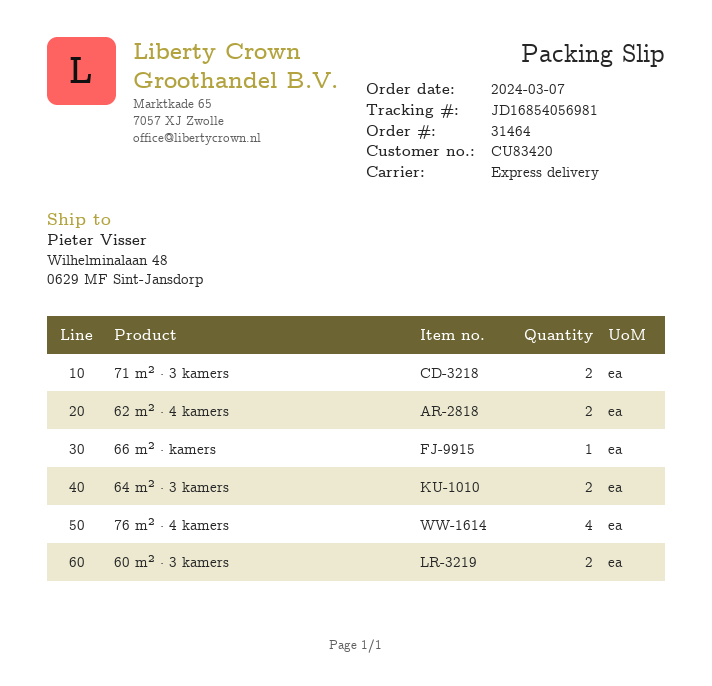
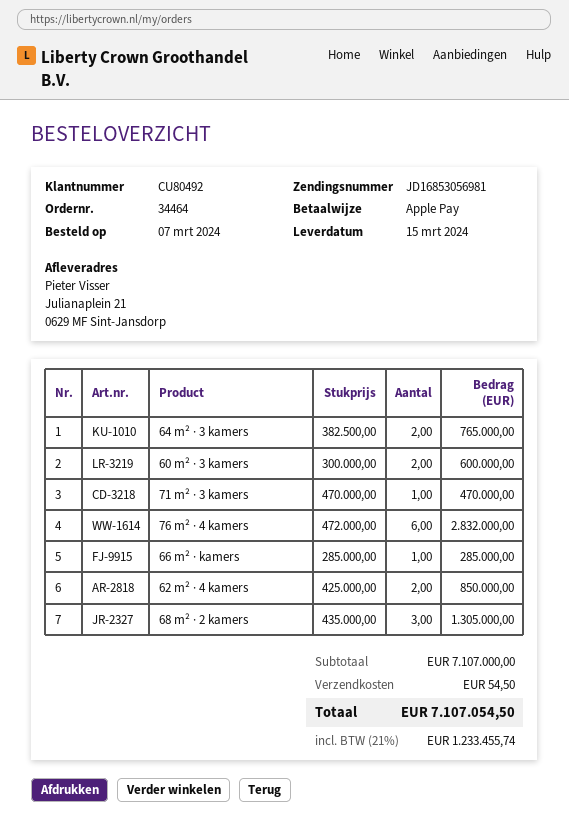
order number: 31464 -> 34464
customer number: CU83420 -> CU80492
tracking number: JD16854056981 -> JD16853056981
ship to: Wilhelminalaan 48, 0629 MF Sint-Jansdorp -> Julianaplein 21, 0629 MF Sint-Jansdorp
71 m² · 3 kamers: 2 -> 1
76 m² · 4 kamers: 4 -> 6
68 m² · 2 kamers: none -> 3

